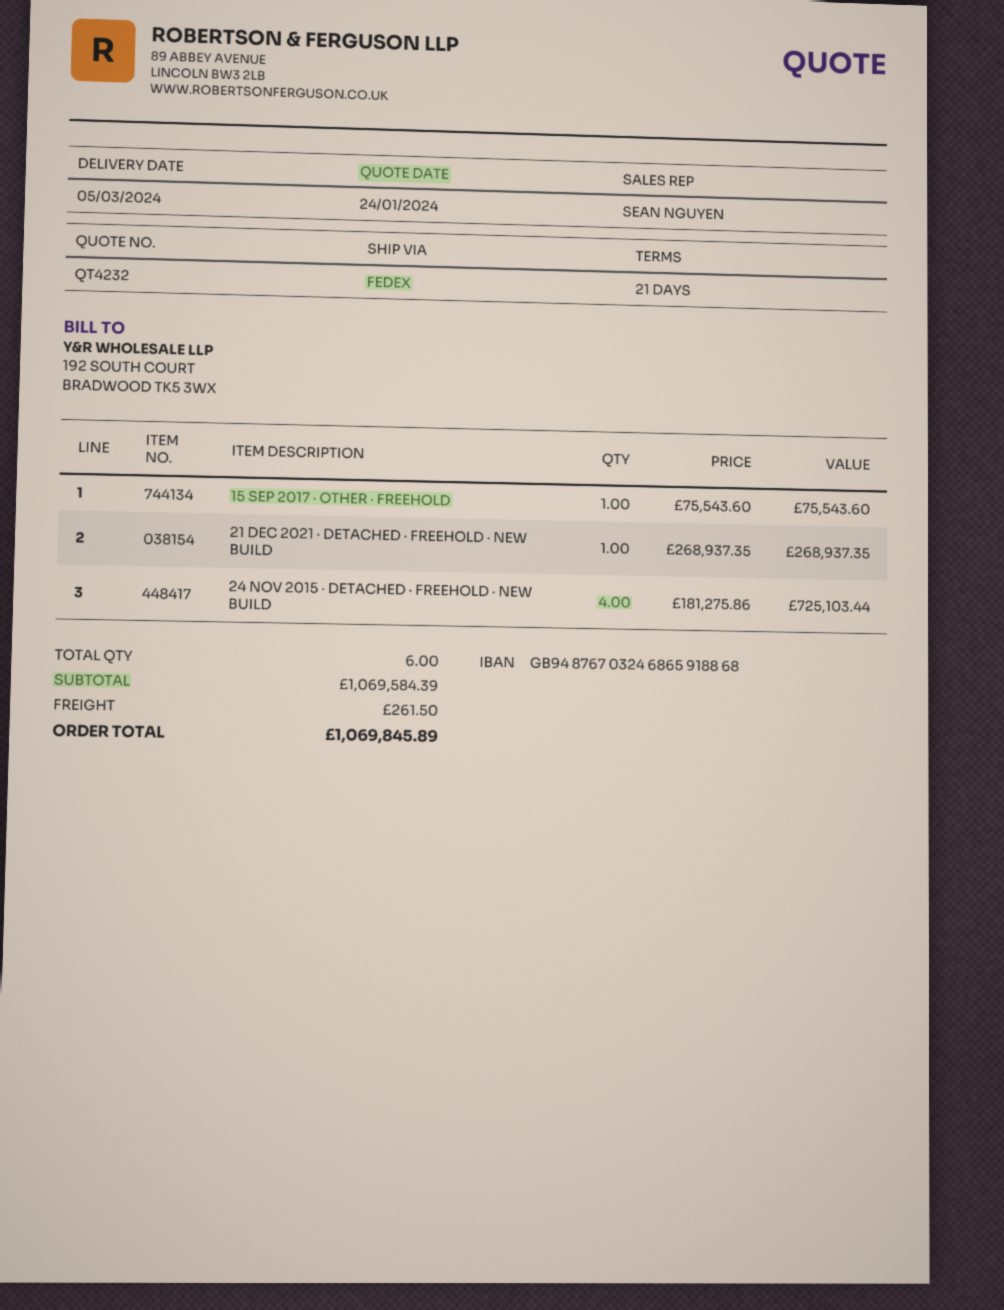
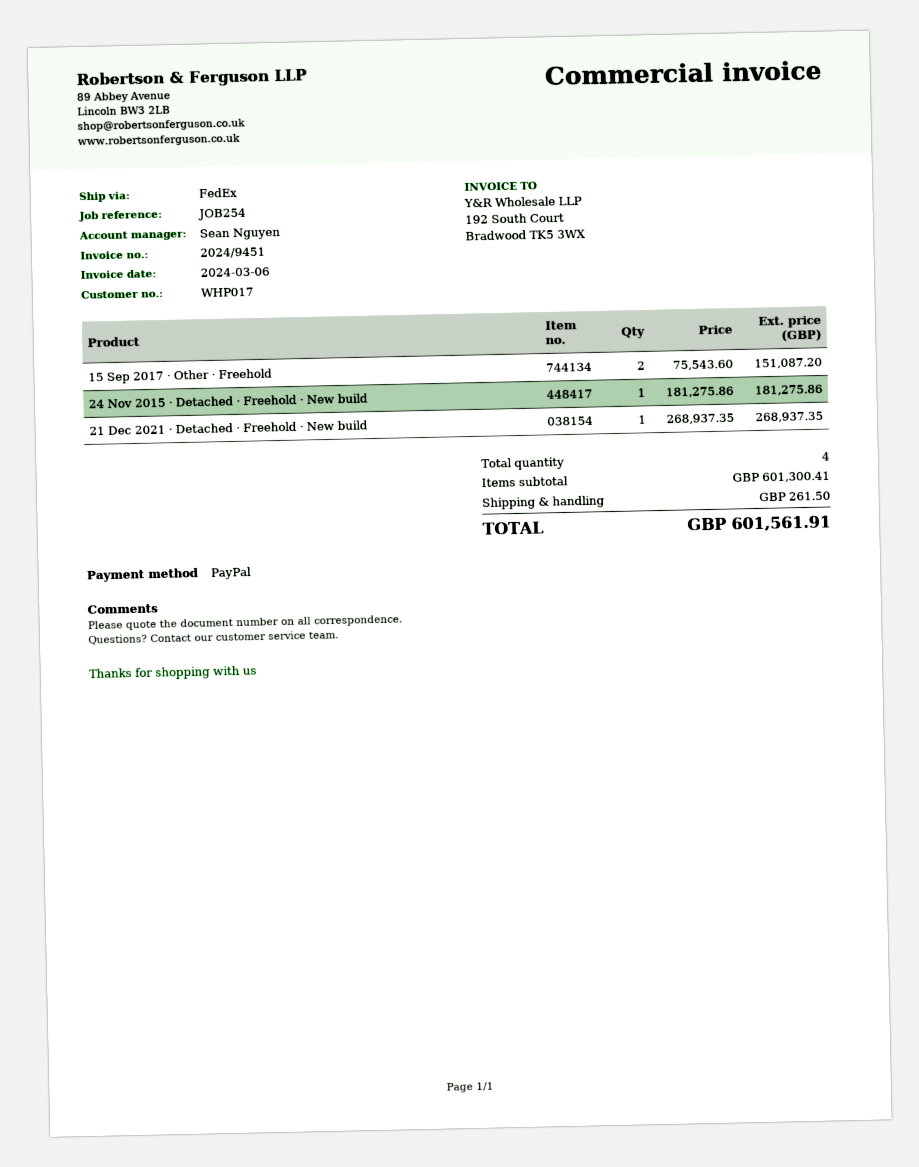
15 SEP 2017 · OTHER · FREEHOLD: 1 x 75543.60 = 75543.60 -> 2 x 75543.60 = 151087.20
24 NOV 2015 · DETACHED · FREEHOLD · NEW BUILD: 4 x 181275.86 = 725103.44 -> 1 x 181275.86 = 181275.86
total quantity: 6 -> 4
subtotal: 1069584.39 -> 601300.41
total: 1069845.89 -> 601561.91

